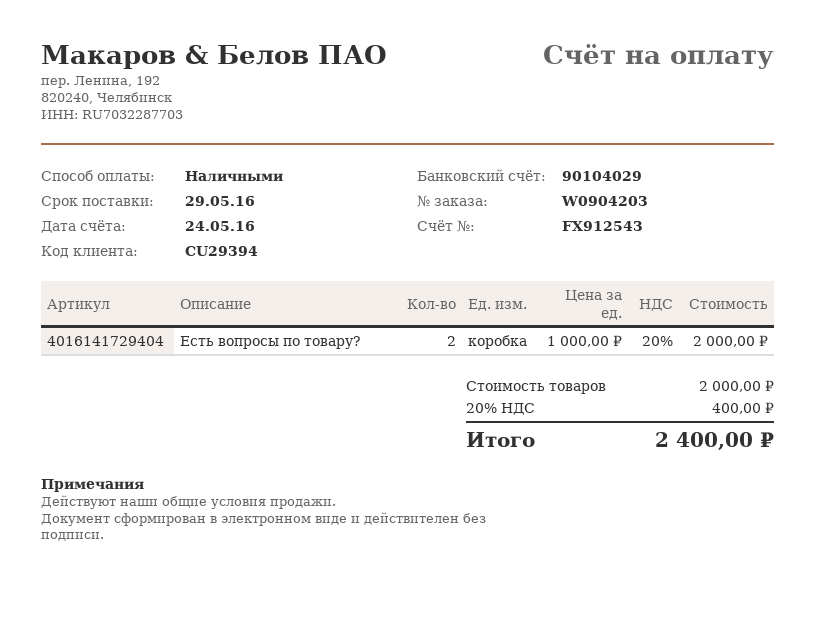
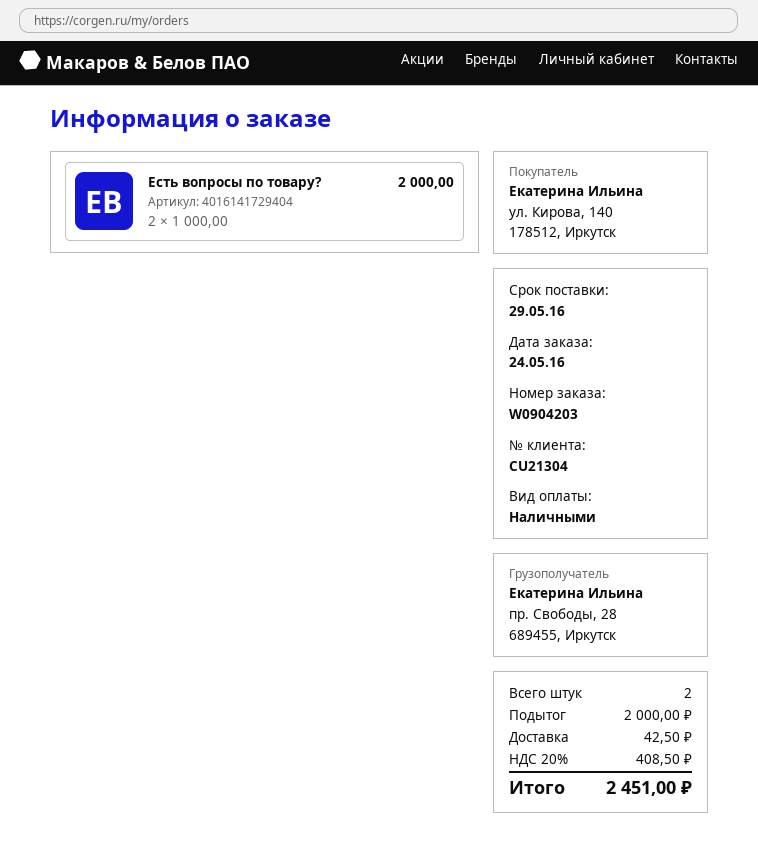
customer number: CU29394 -> CU21304
shipping: none -> 42.50
tax: 20% = 400.00 -> 20% = 408.50
total: 2400.00 -> 2451.00

